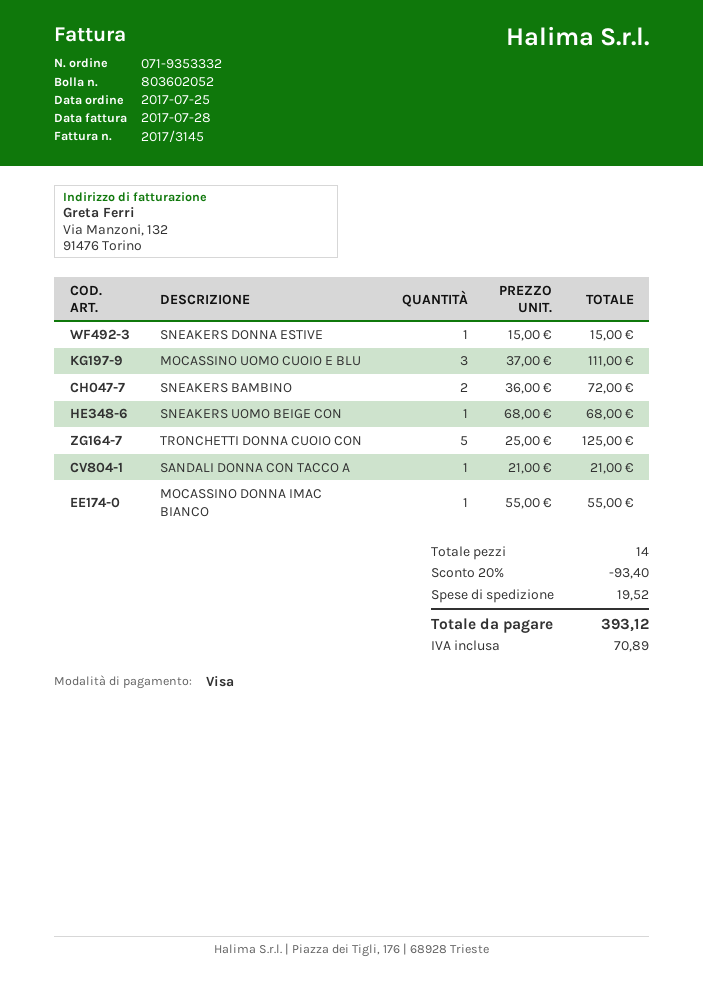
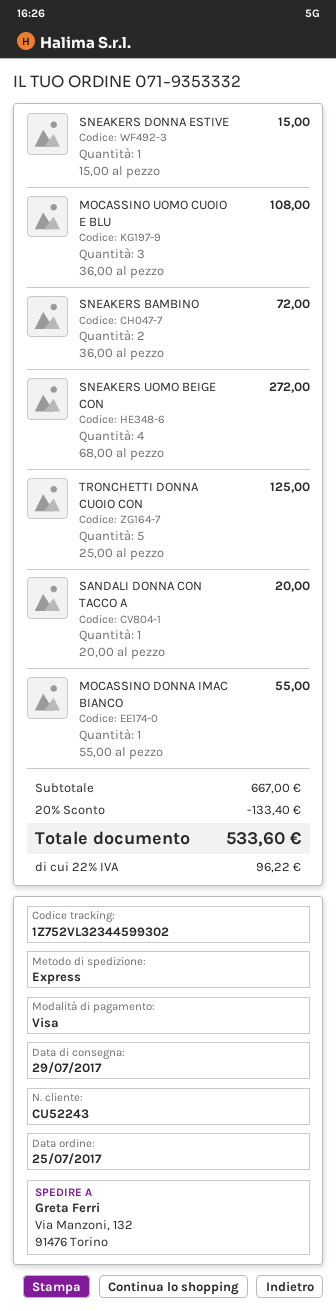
MOCASSINO UOMO CUOIO E BLU: 3 x 37.00 = 111.00 -> 3 x 36.00 = 108.00
SNEAKERS UOMO BEIGE CON: 1 x 68.00 = 68.00 -> 4 x 68.00 = 272.00
SANDALI DONNA CON TACCO A: 1 x 21.00 = 21.00 -> 1 x 20.00 = 20.00
discount: 20% = 93.40 -> 20% = 133.40
shipping: 19.52 -> none
tax: 70.89 -> 96.22
total: 393.12 -> 533.60

